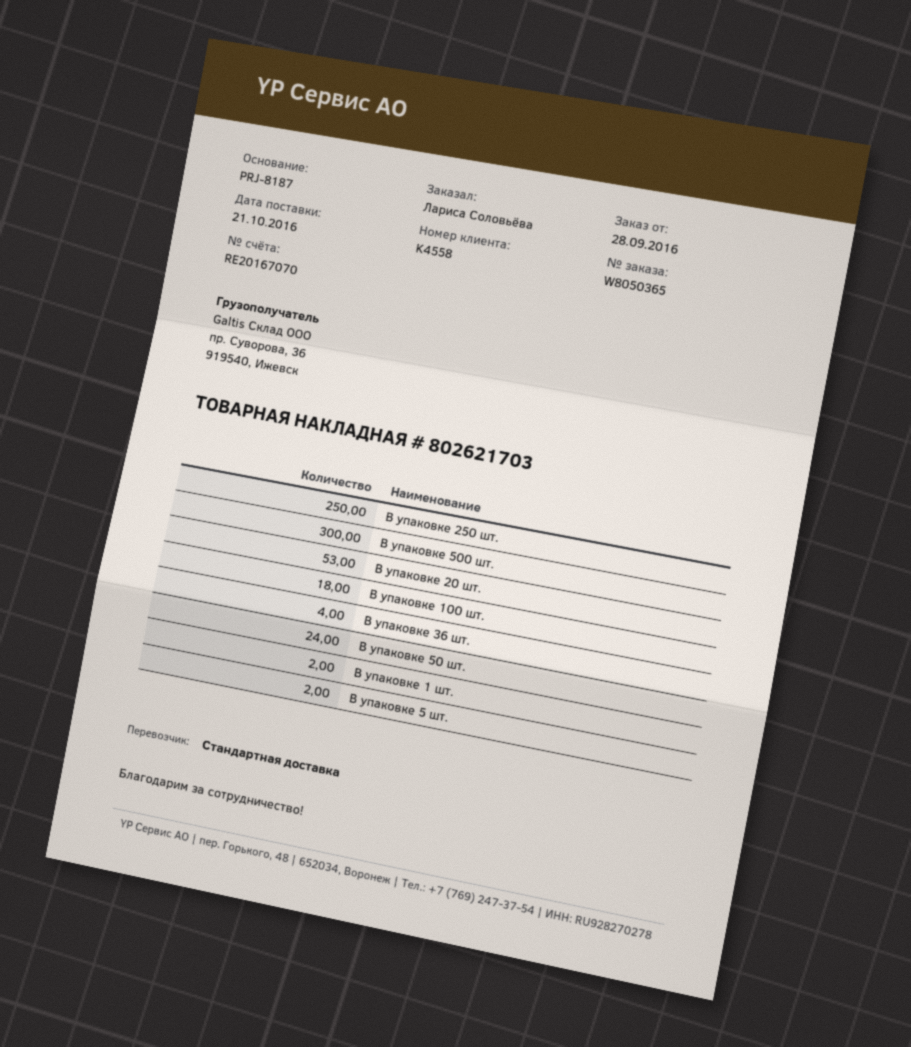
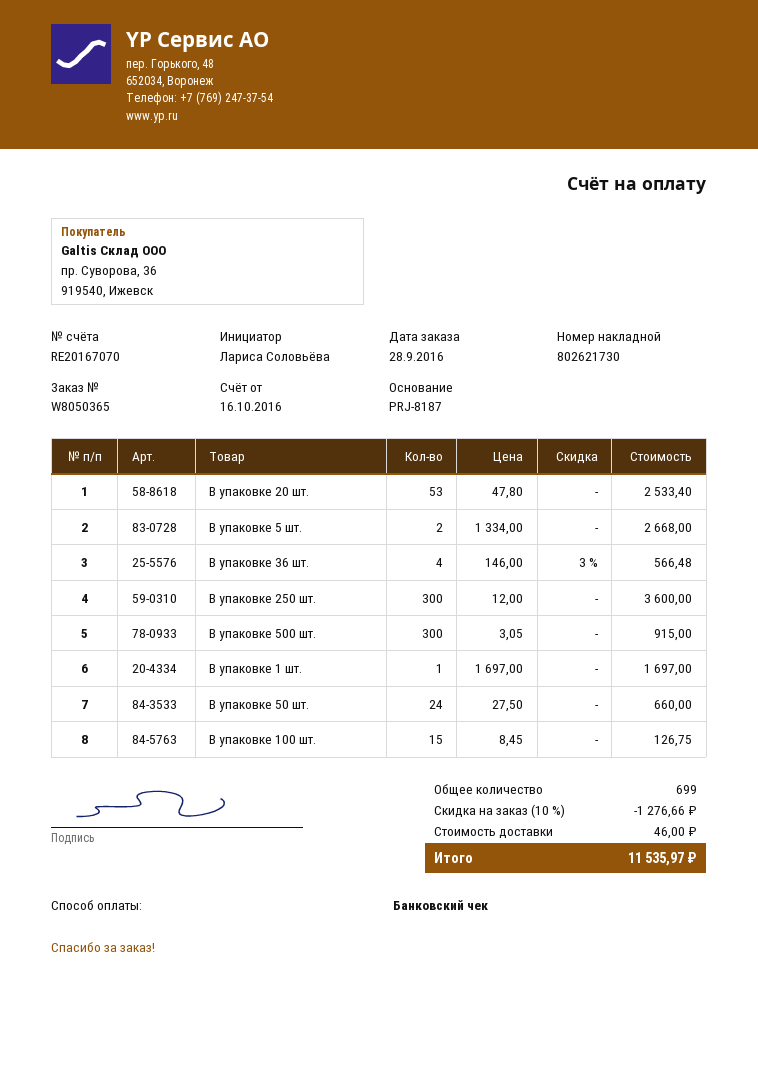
delivery note number: 802621703 -> 802621730
В упаковке 250 шт.: 250 -> 300
В упаковке 100 шт.: 18 -> 15
В упаковке 1 шт.: 2 -> 1

